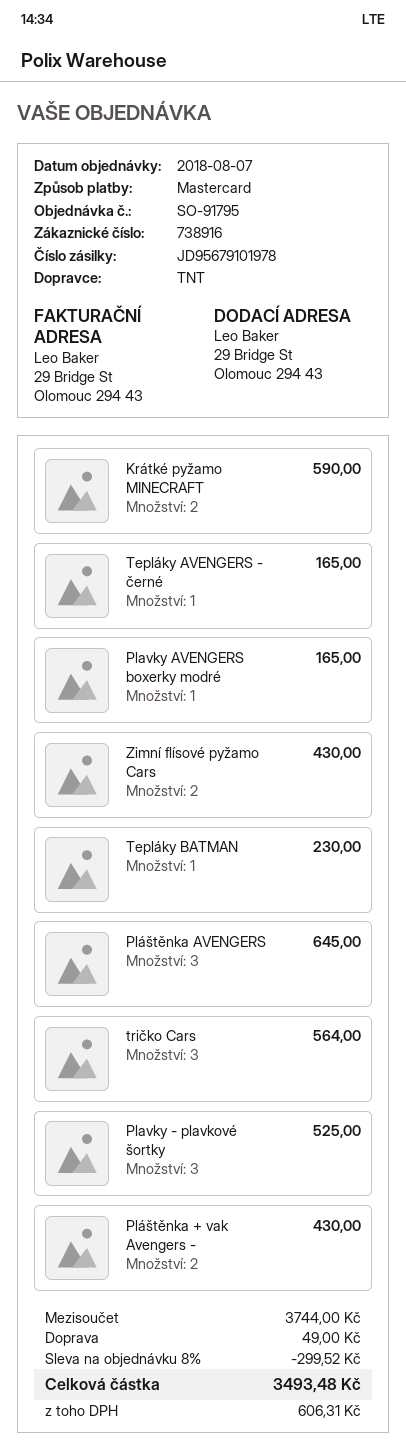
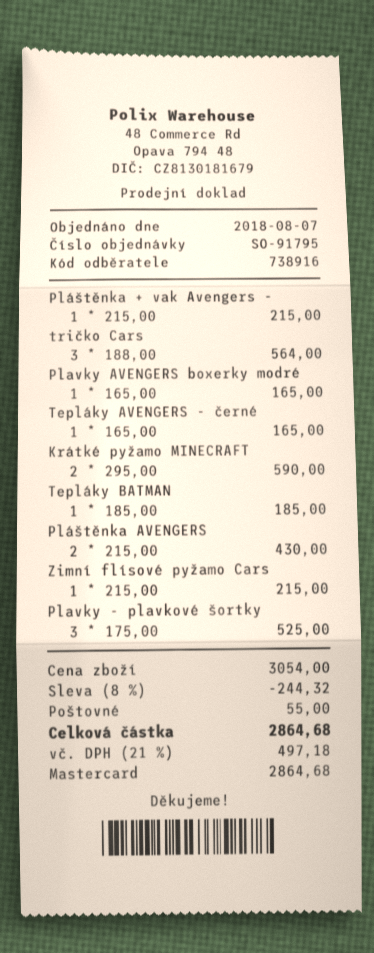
Zimní flísové pyžamo Cars: 2 for 430.00 -> 1 for 215.00
Tepláky BATMAN: 1 for 230.00 -> 1 for 185.00
Pláštěnka AVENGERS: 3 for 645.00 -> 2 for 430.00
Pláštěnka + vak Avengers -: 2 for 430.00 -> 1 for 215.00
subtotal: 3744.00 -> 3054.00
discount: 8% = 299.52 -> 8% = 244.32
shipping: 49.00 -> 55.00
tax: 606.31 -> 497.18
total: 3493.48 -> 2864.68

